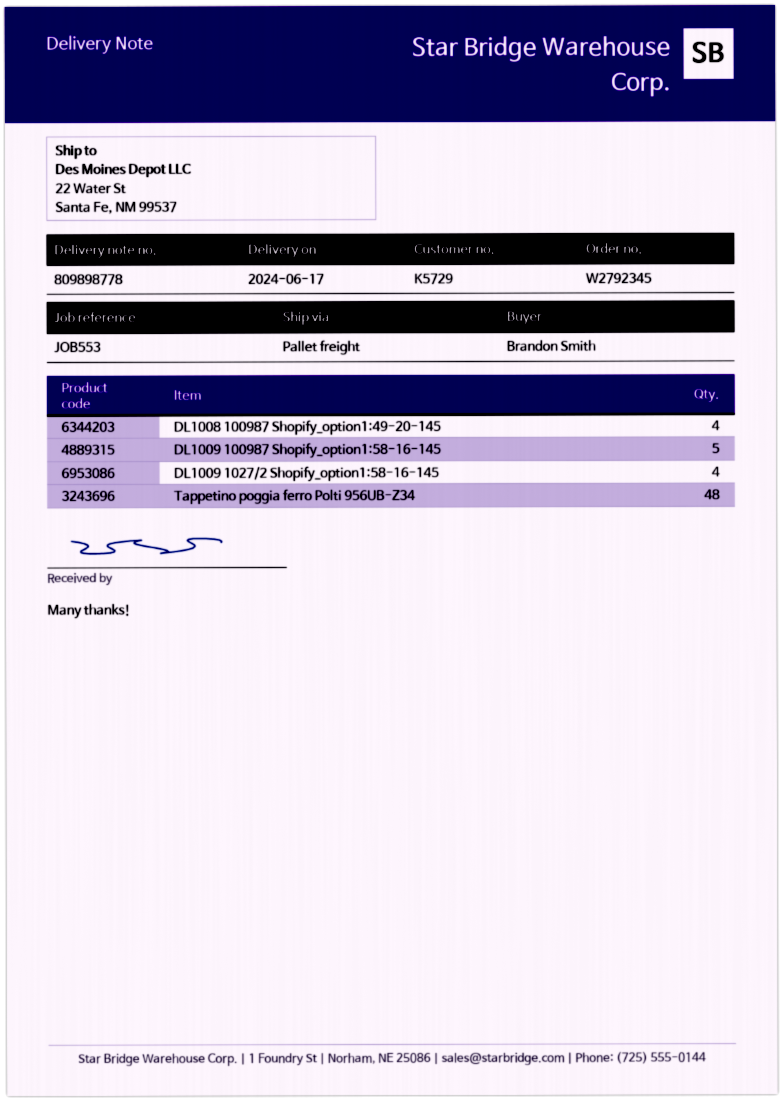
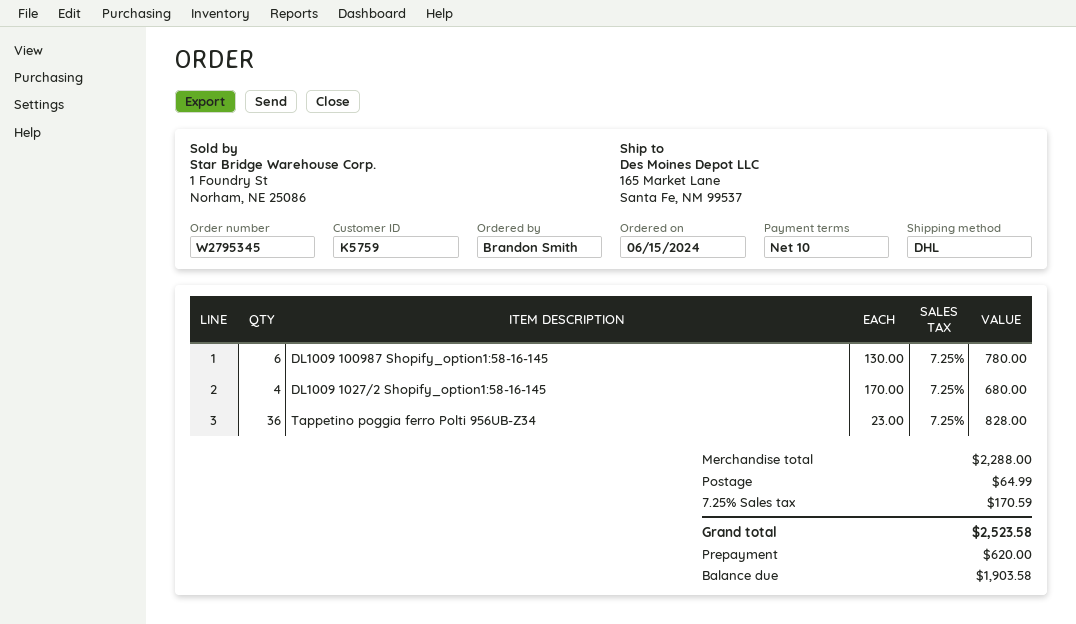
order number: W2792345 -> W2795345
customer number: K5729 -> K5759
shipping method: pallet freight -> DHL
ship to: 22 Water St, Santa Fe, NM 99537 -> 165 Market Lane, Santa Fe, NM 99537
DL1008 100987 Shopify_option1:49-20-145: 4 -> none
DL1009 100987 Shopify_option1:58-16-145: 5 -> 6
Tappetino poggia ferro Polti 956UB-Z34: 48 -> 36

